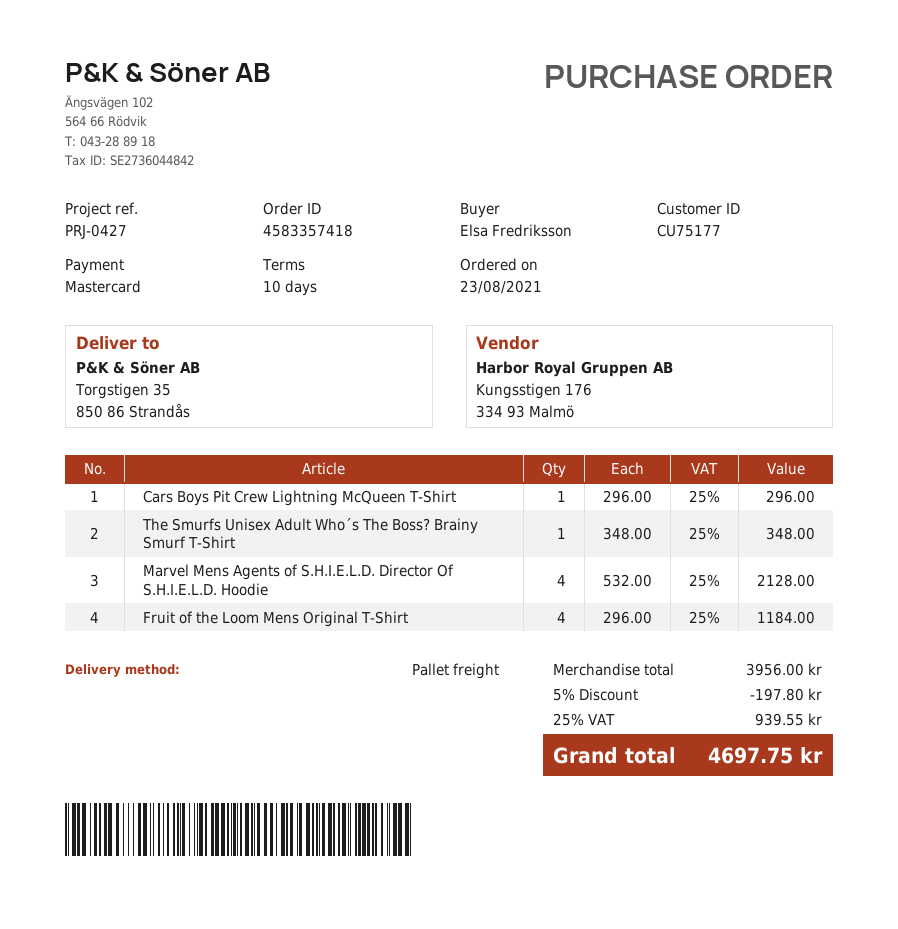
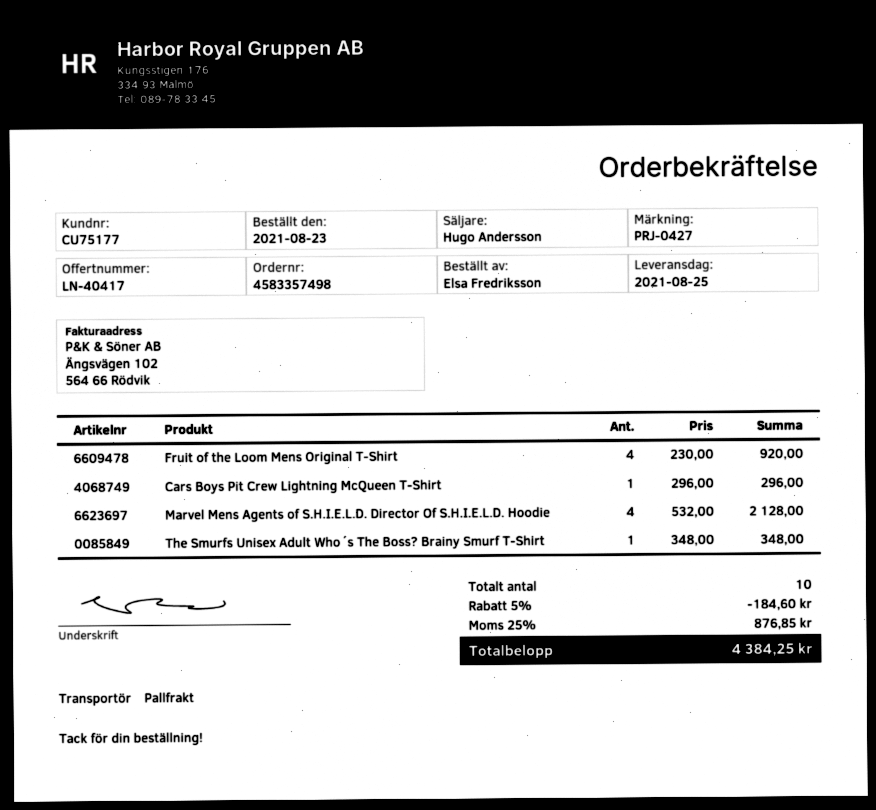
order number: 4583357418 -> 4583357498
Fruit of the Loom Mens Original T-Shirt: 4 x 296.00 = 1184.00 -> 4 x 230.00 = 920.00
discount: 5% = 197.80 -> 5% = 184.60
tax: 25% = 939.55 -> 25% = 876.85
total: 4697.75 -> 4384.25

